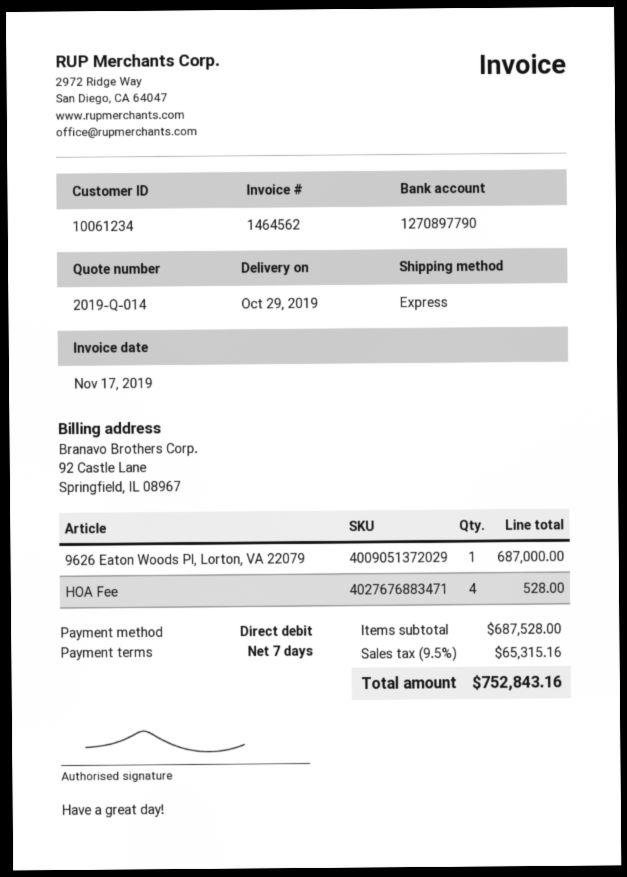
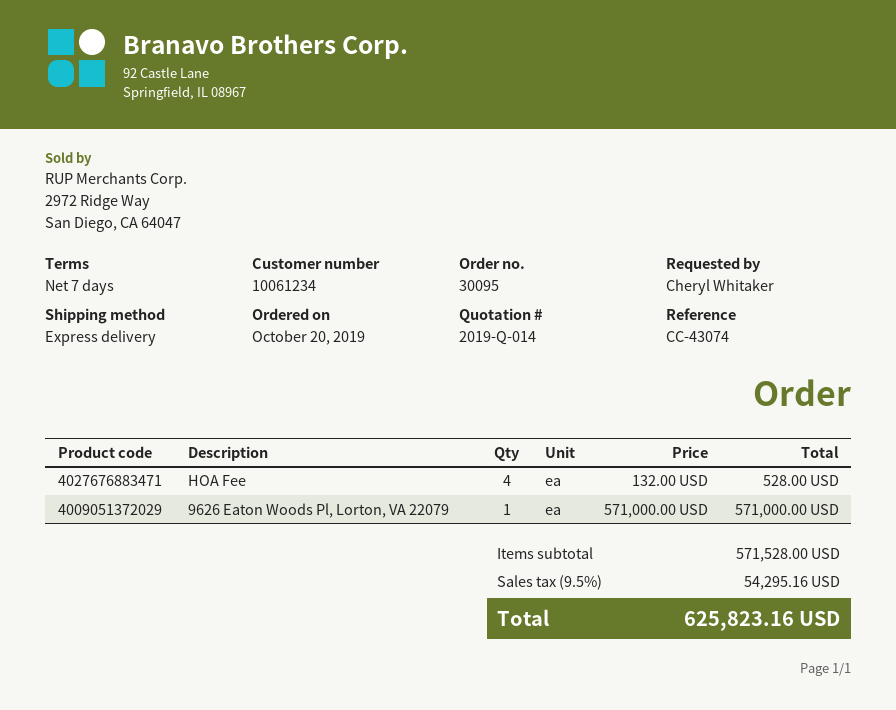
9626 Eaton Woods Pl, Lorton, VA 22079: 1 for 687000.00 -> 1 for 571000.00
subtotal: 687528.00 -> 571528.00
tax: 9.5% = 65315.16 -> 9.5% = 54295.16
total: 752843.16 -> 625823.16

